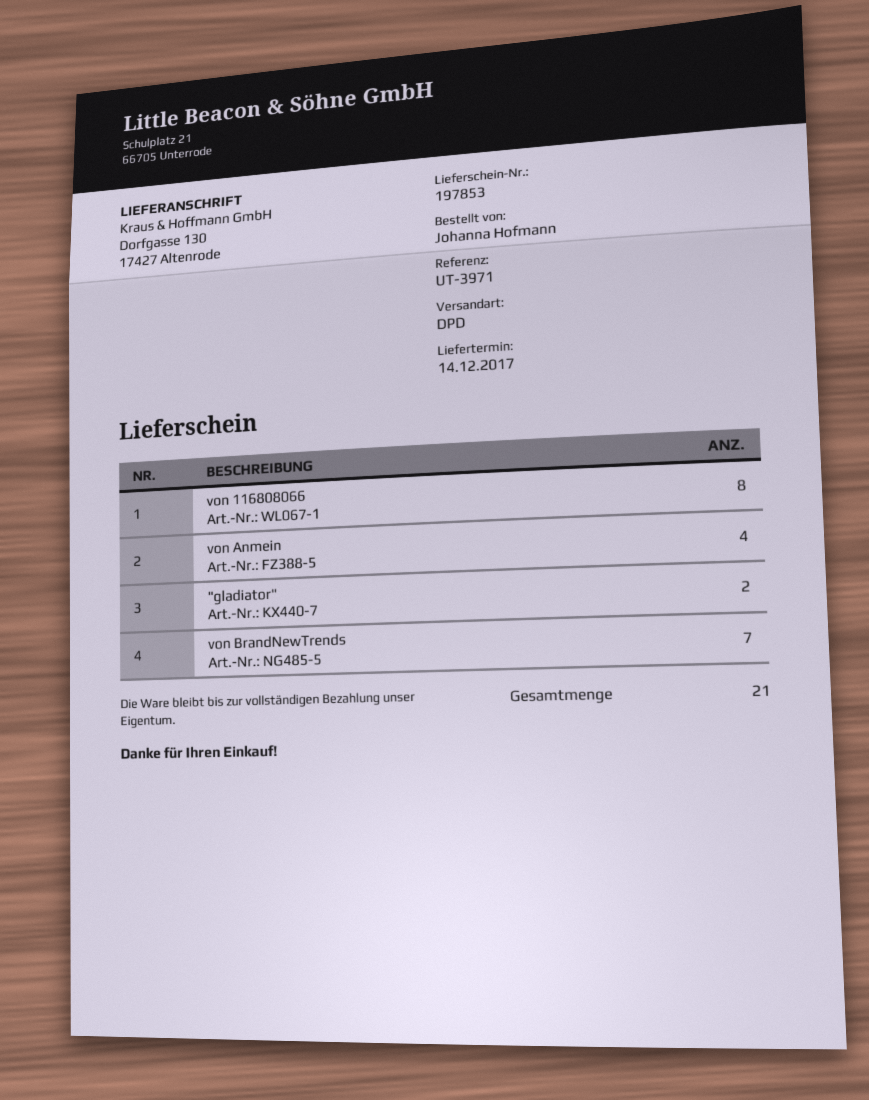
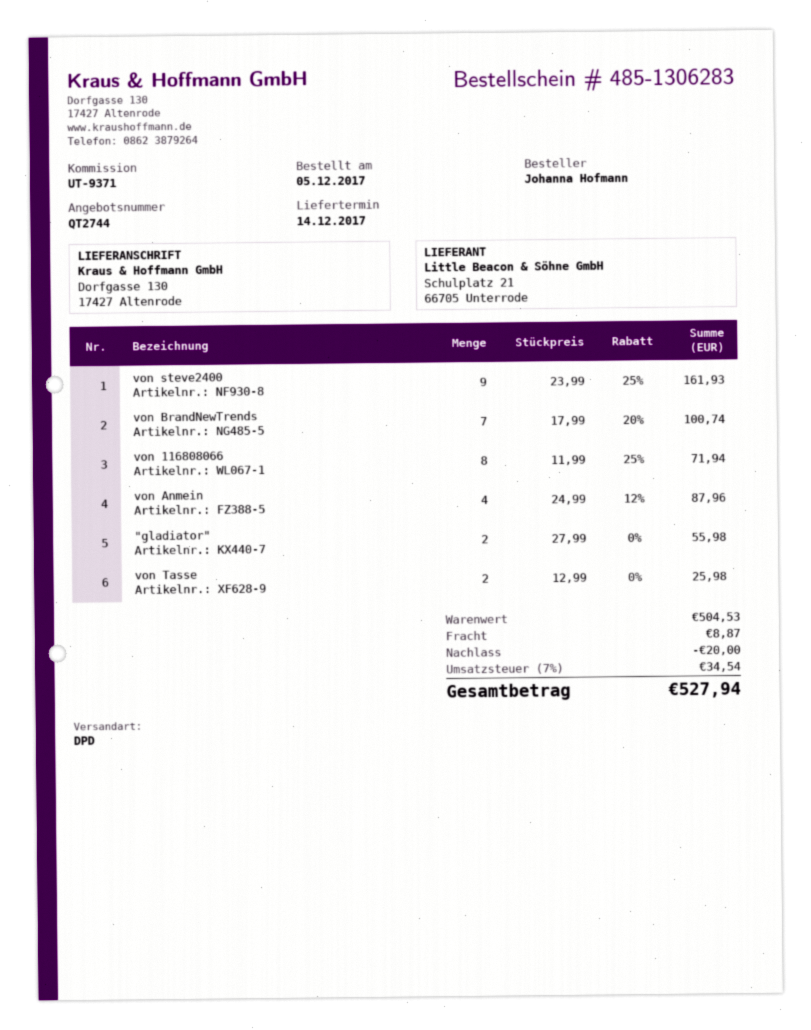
reference: UT-3971 -> UT-9371
von steve2400: none -> 9
von Tasse: none -> 2

